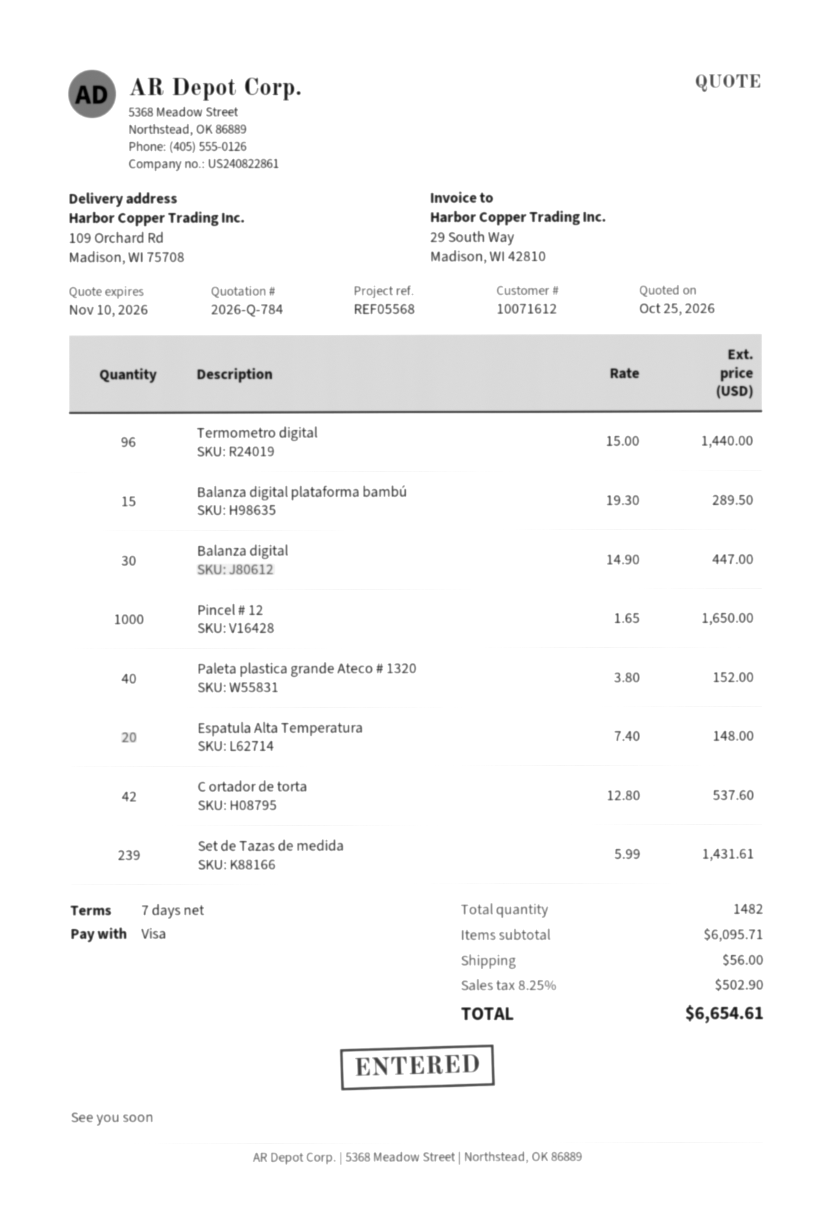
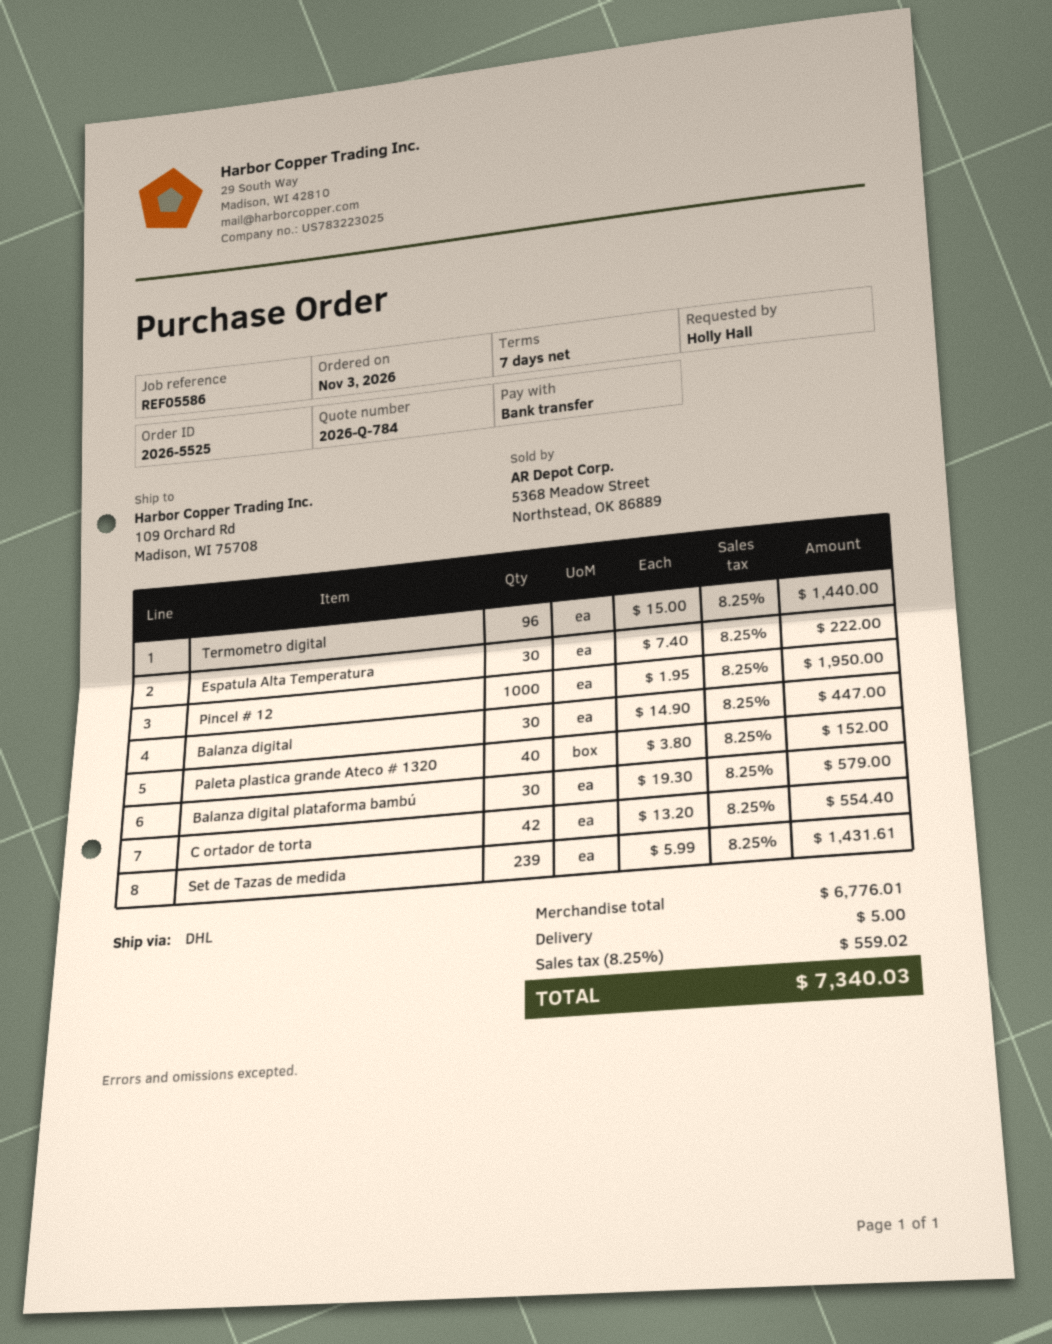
reference: REF05568 -> REF05586
payment method: Visa -> bank transfer
Balanza digital plataforma bambú: 15 x 19.30 = 289.50 -> 30 x 19.30 = 579.00
Pincel # 12: 1000 x 1.65 = 1650.00 -> 1000 x 1.95 = 1950.00
Espatula Alta Temperatura: 20 x 7.40 = 148.00 -> 30 x 7.40 = 222.00
C ortador de torta: 42 x 12.80 = 537.60 -> 42 x 13.20 = 554.40
subtotal: 6095.71 -> 6776.01
shipping: 56.00 -> 5.00
tax: 8.25% = 502.90 -> 8.25% = 559.02
total: 6654.61 -> 7340.03

